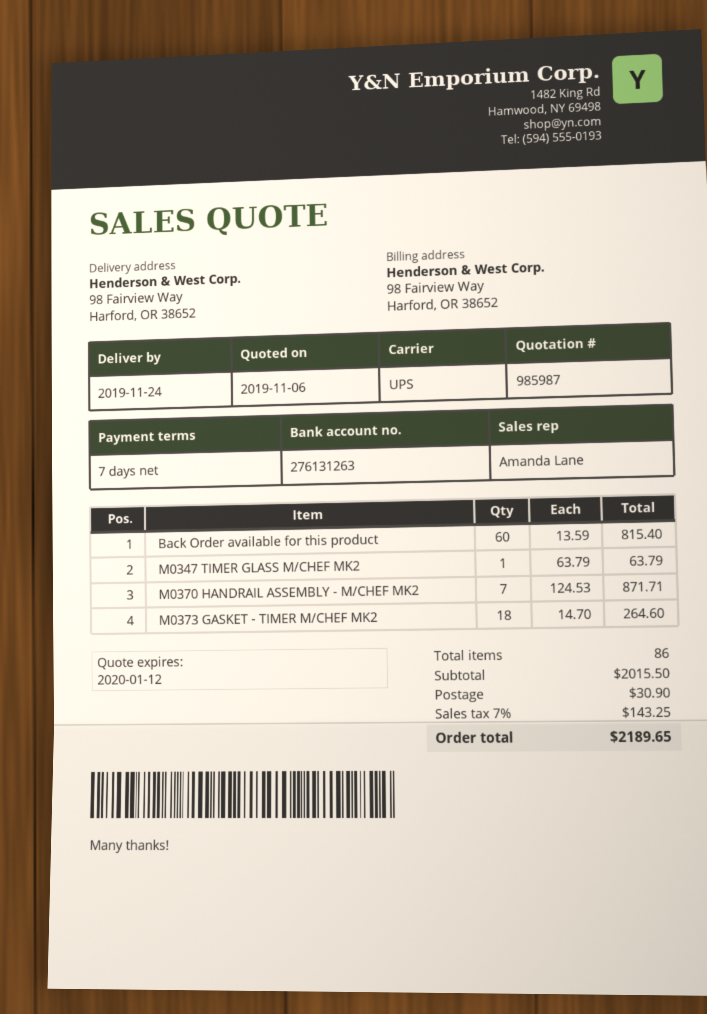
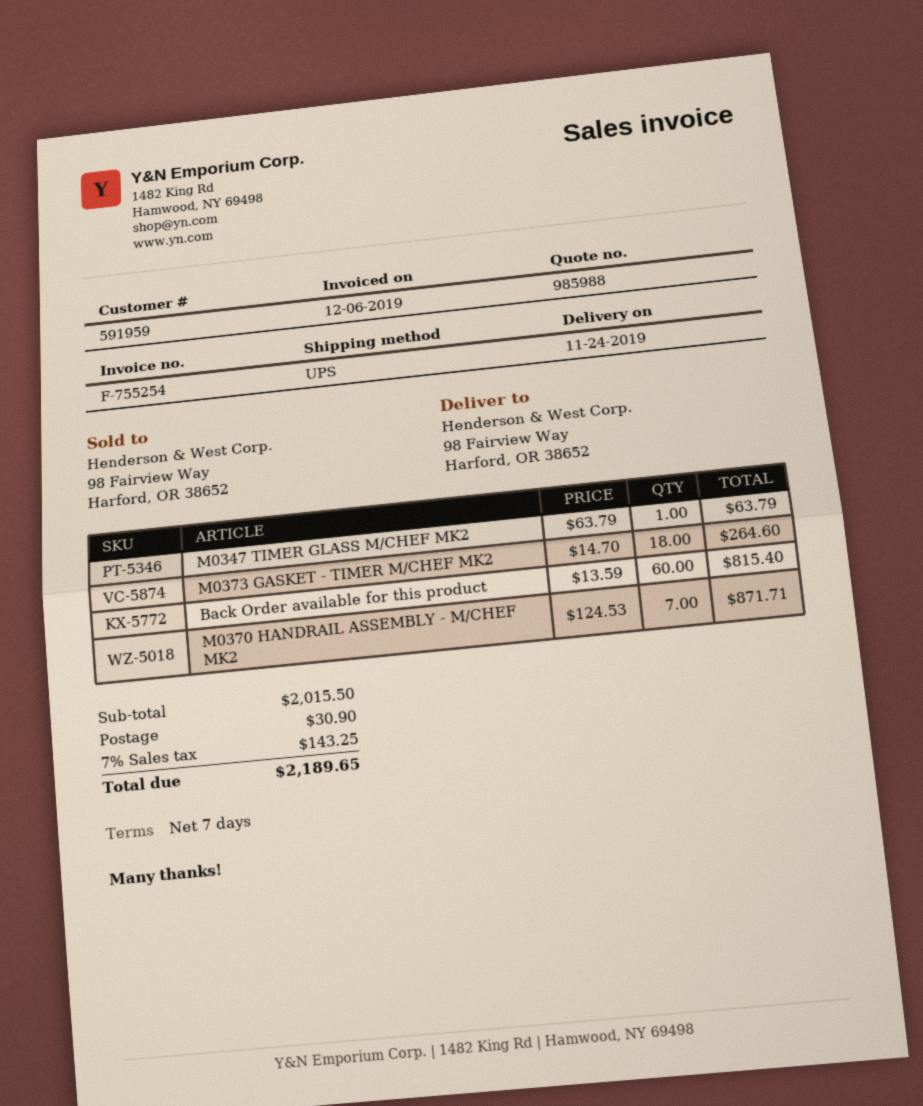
quote number: 985987 -> 985988

